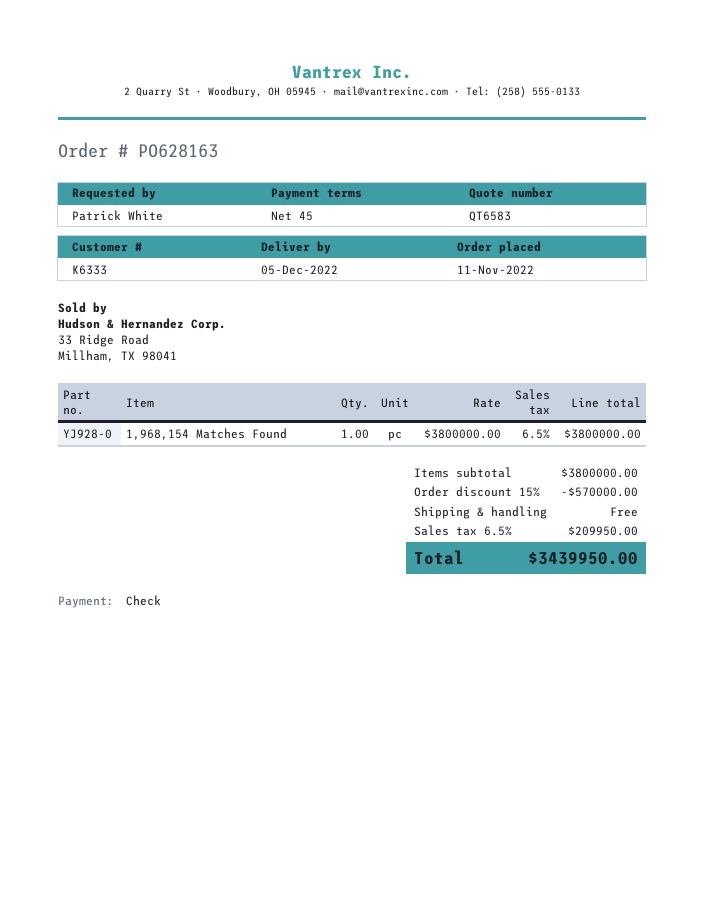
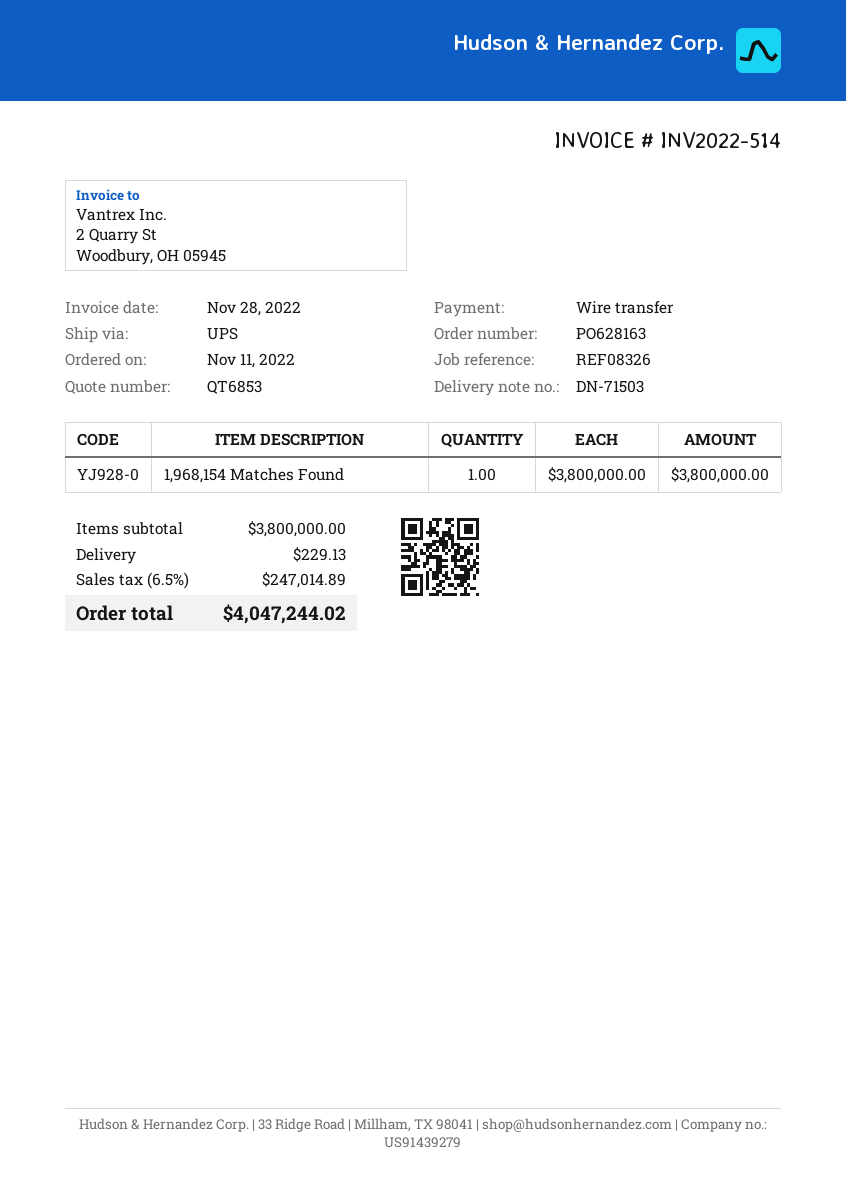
quote number: QT6583 -> QT6853
payment method: cheque -> bank transfer
discount: 15% = 570000.00 -> none
shipping: 0.00 -> 229.13
tax: 6.5% = 209950.00 -> 6.5% = 247014.89
total: 3439950.00 -> 4047244.02

